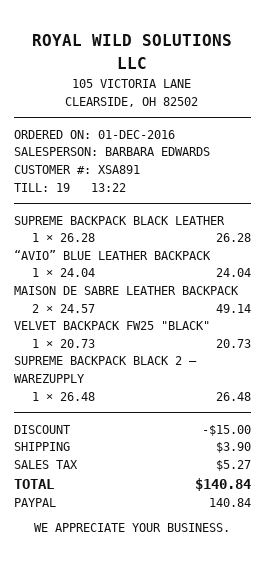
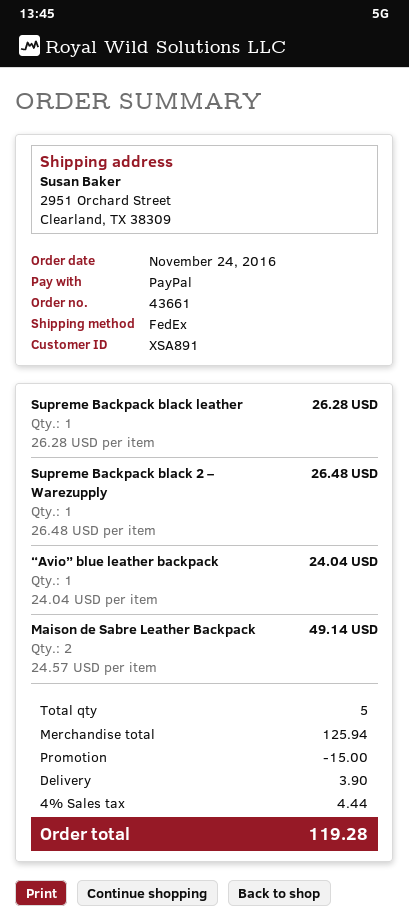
order date: 2016-12-01 -> 2016-11-24
VELVET BACKPACK FW25 "BLACK": 1 x 20.73 = 20.73 -> none
tax: 5.27 -> 4.44
total: 140.84 -> 119.28

